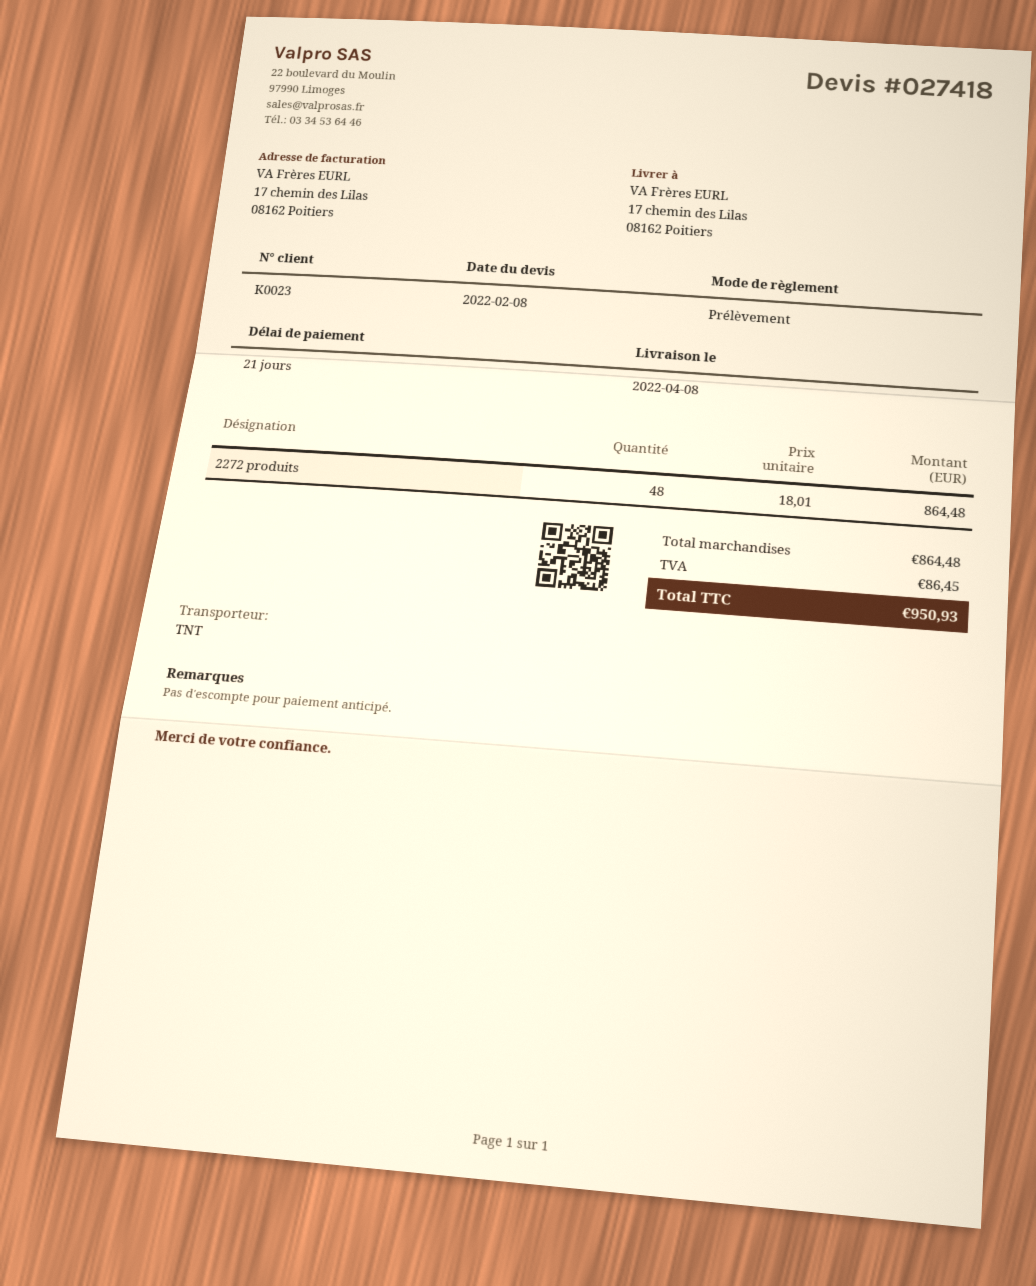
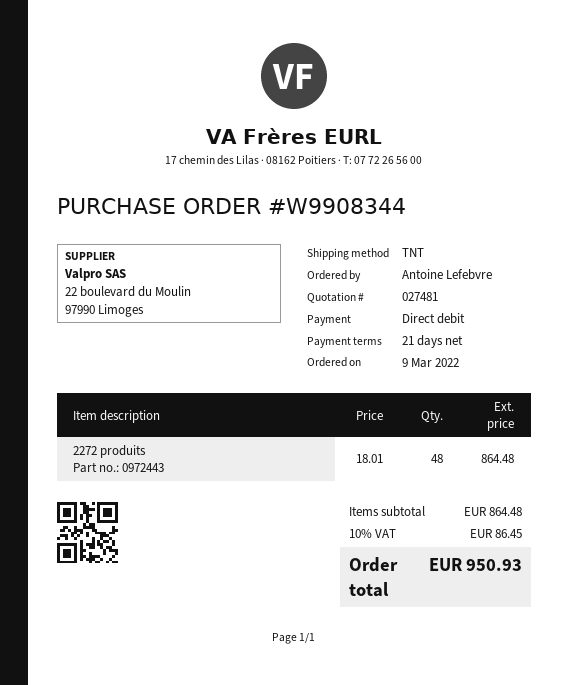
quote number: 027418 -> 027481

